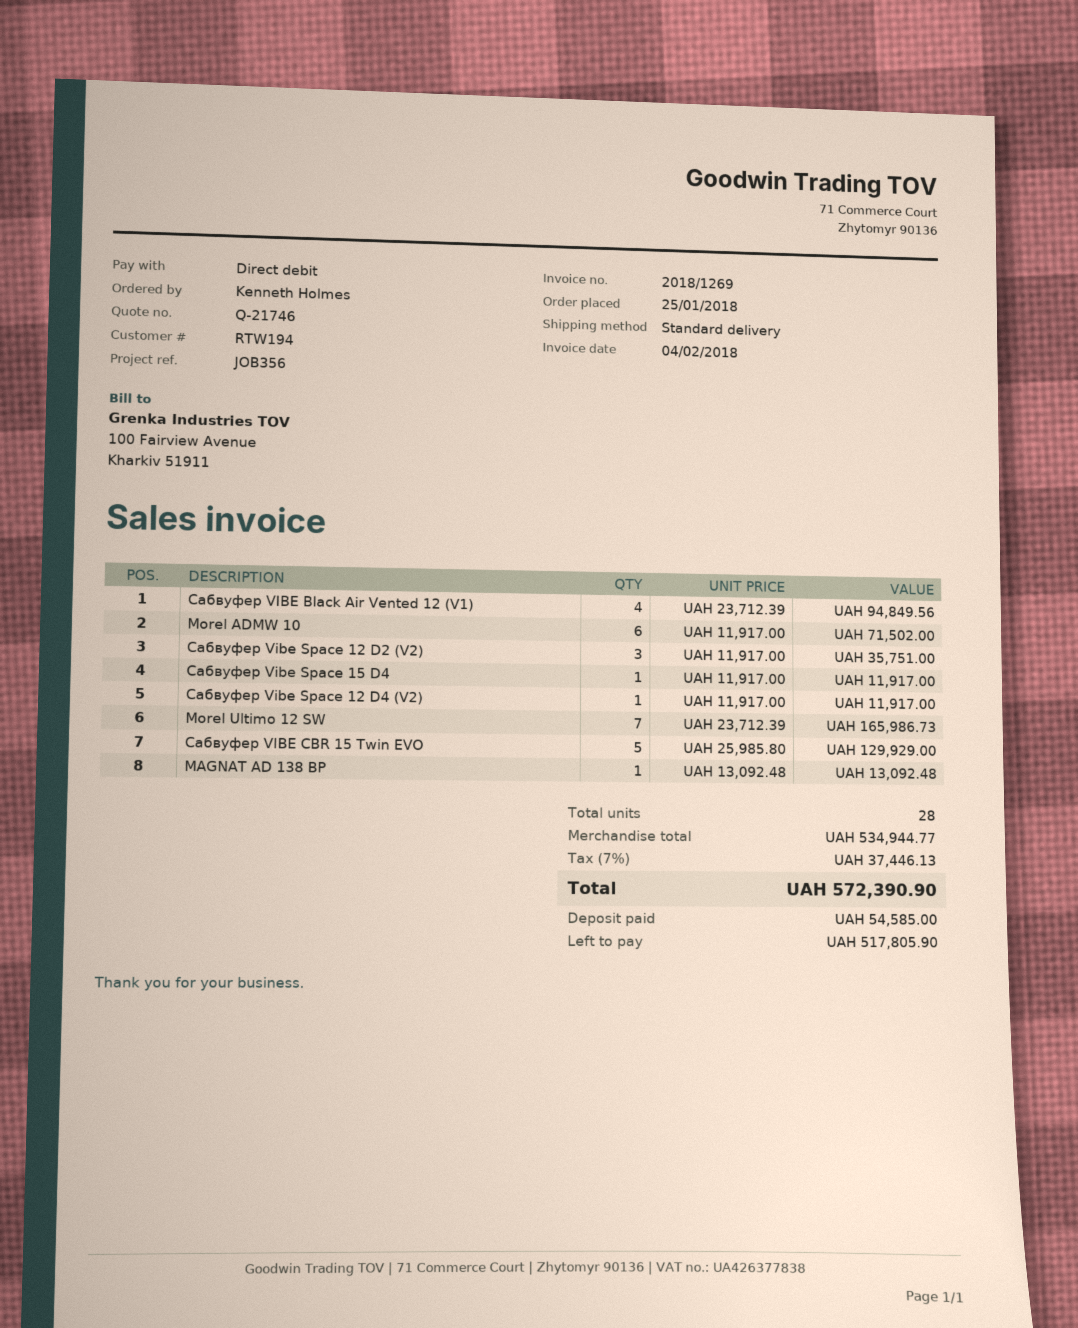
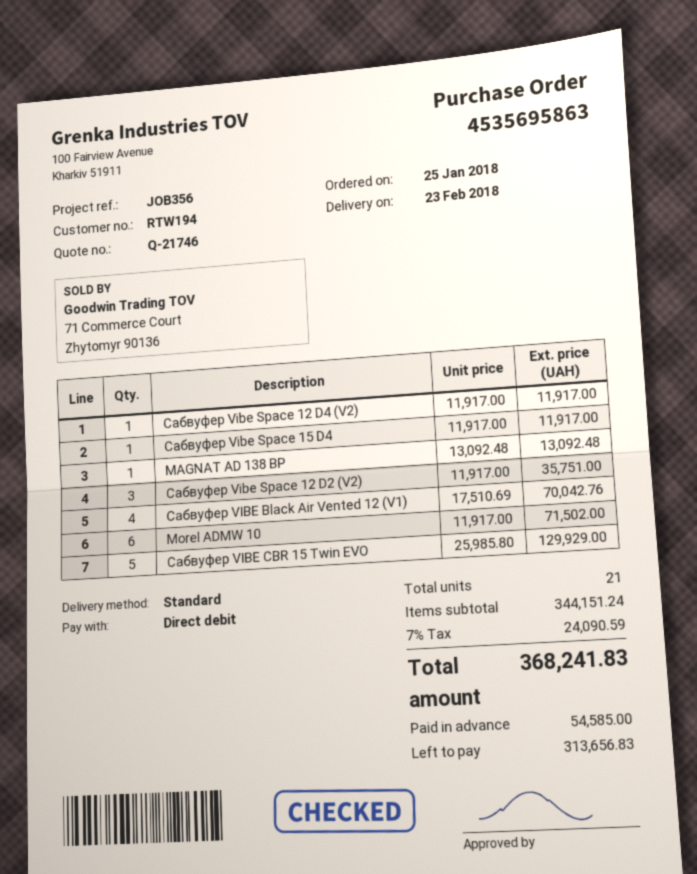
Сабвуфер VIBE Black Air Vented 12 (V1): 4 x 23712.39 = 94849.56 -> 4 x 17510.69 = 70042.76
Morel Ultimo 12 SW: 7 x 23712.39 = 165986.73 -> none
total quantity: 28 -> 21
subtotal: 534944.77 -> 344151.24
tax: 7% = 37446.13 -> 7% = 24090.59
total: 572390.90 -> 368241.83
balance: 517805.90 -> 313656.83

